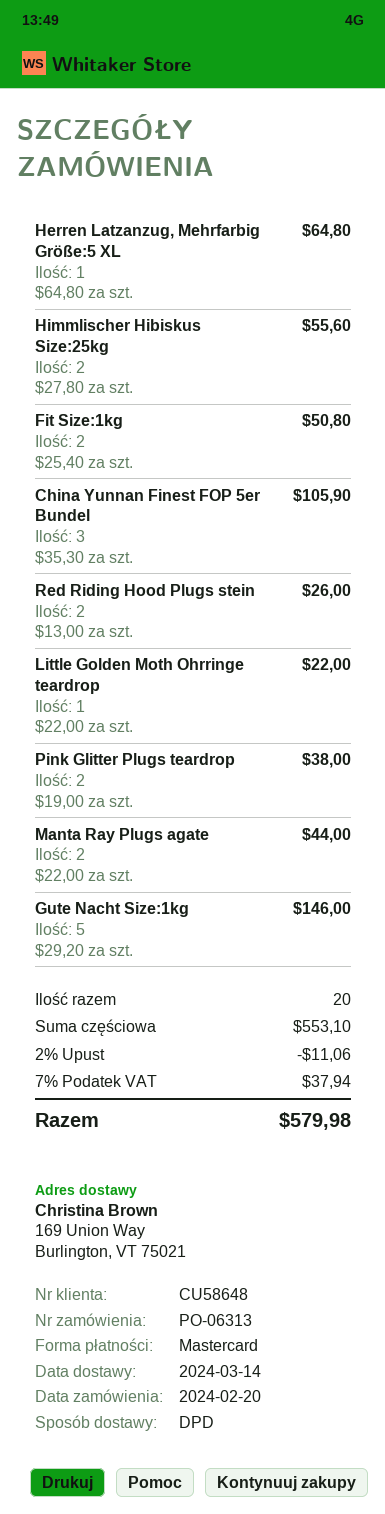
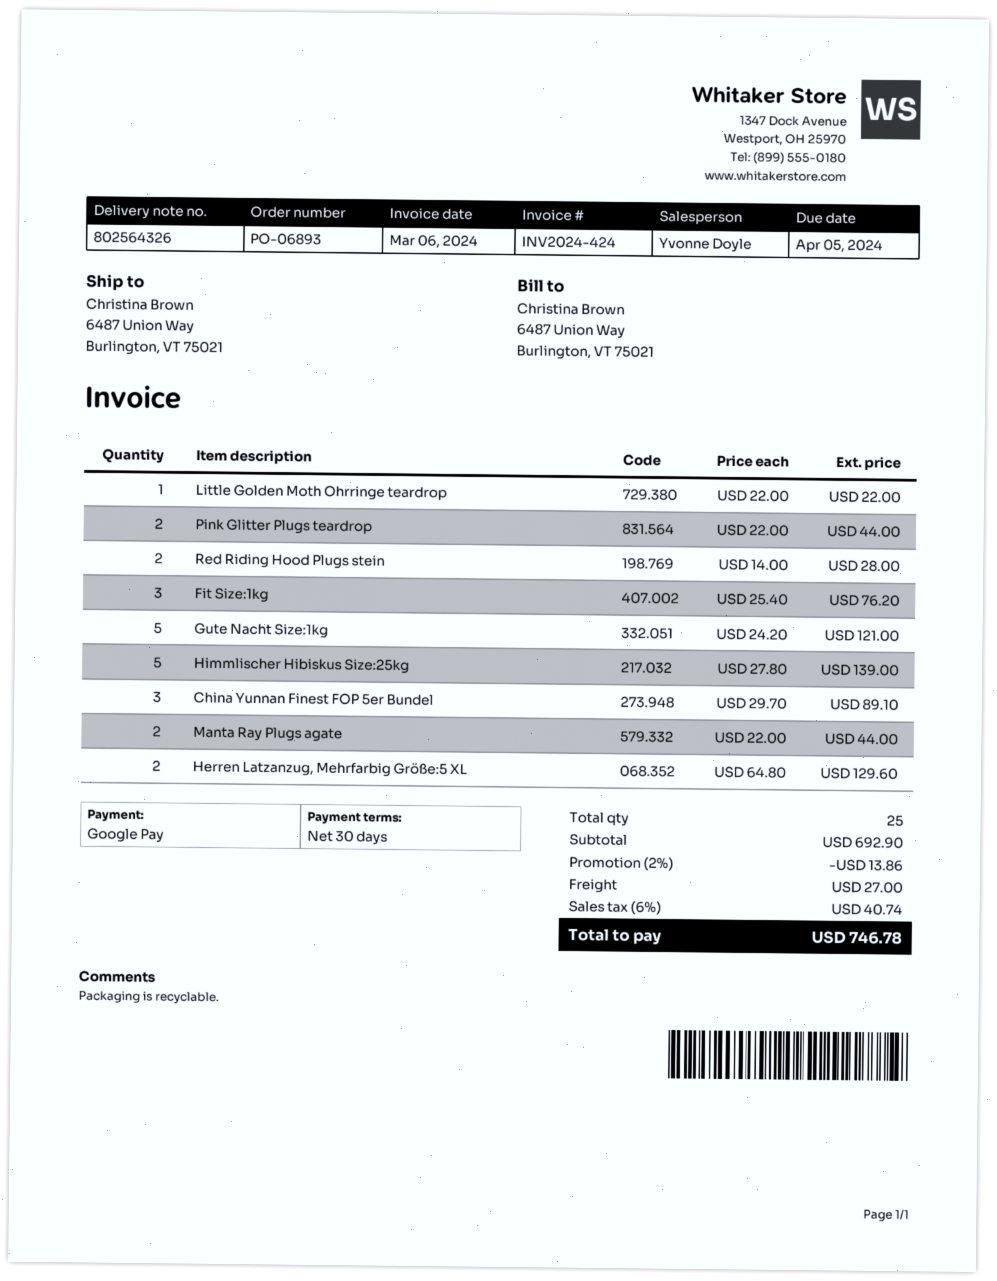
order number: PO-06313 -> PO-06893
payment method: Mastercard -> Google Pay
ship to: 169 Union Way, Burlington, VT 75021 -> 6487 Union Way, Burlington, VT 75021
Herren Latzanzug, Mehrfarbig Größe:5 XL: 1 x 64.80 = 64.80 -> 2 x 64.80 = 129.60
Himmlischer Hibiskus Size:25kg: 2 x 27.80 = 55.60 -> 5 x 27.80 = 139.00
Fit Size:1kg: 2 x 25.40 = 50.80 -> 3 x 25.40 = 76.20
China Yunnan Finest FOP 5er Bundel: 3 x 35.30 = 105.90 -> 3 x 29.70 = 89.10
Red Riding Hood Plugs stein: 2 x 13.00 = 26.00 -> 2 x 14.00 = 28.00
Pink Glitter Plugs teardrop: 2 x 19.00 = 38.00 -> 2 x 22.00 = 44.00
Gute Nacht Size:1kg: 5 x 29.20 = 146.00 -> 5 x 24.20 = 121.00
total quantity: 20 -> 25
subtotal: 553.10 -> 692.90
discount: 2% = 11.06 -> 2% = 13.86
shipping: none -> 27.00
tax: 7% = 37.94 -> 6% = 40.74
total: 579.98 -> 746.78

